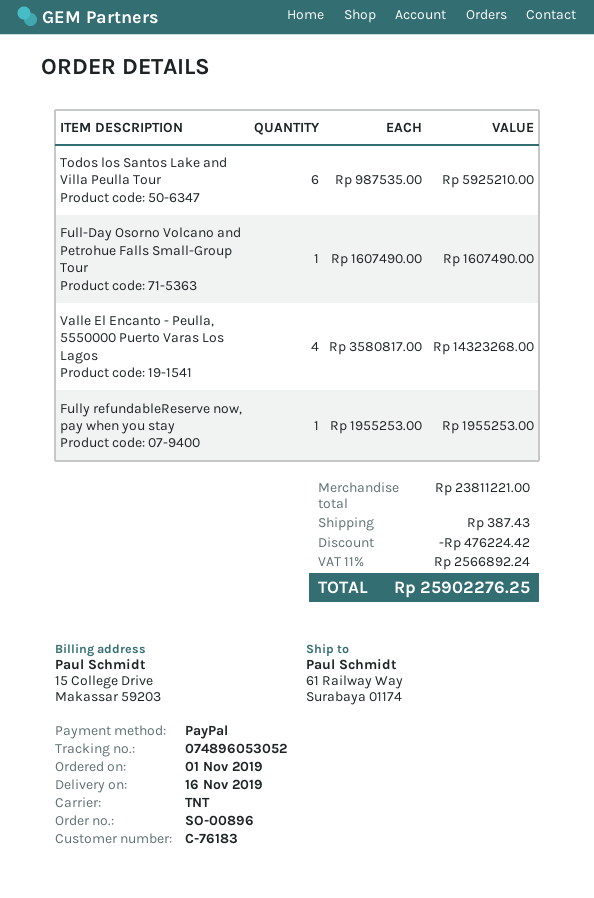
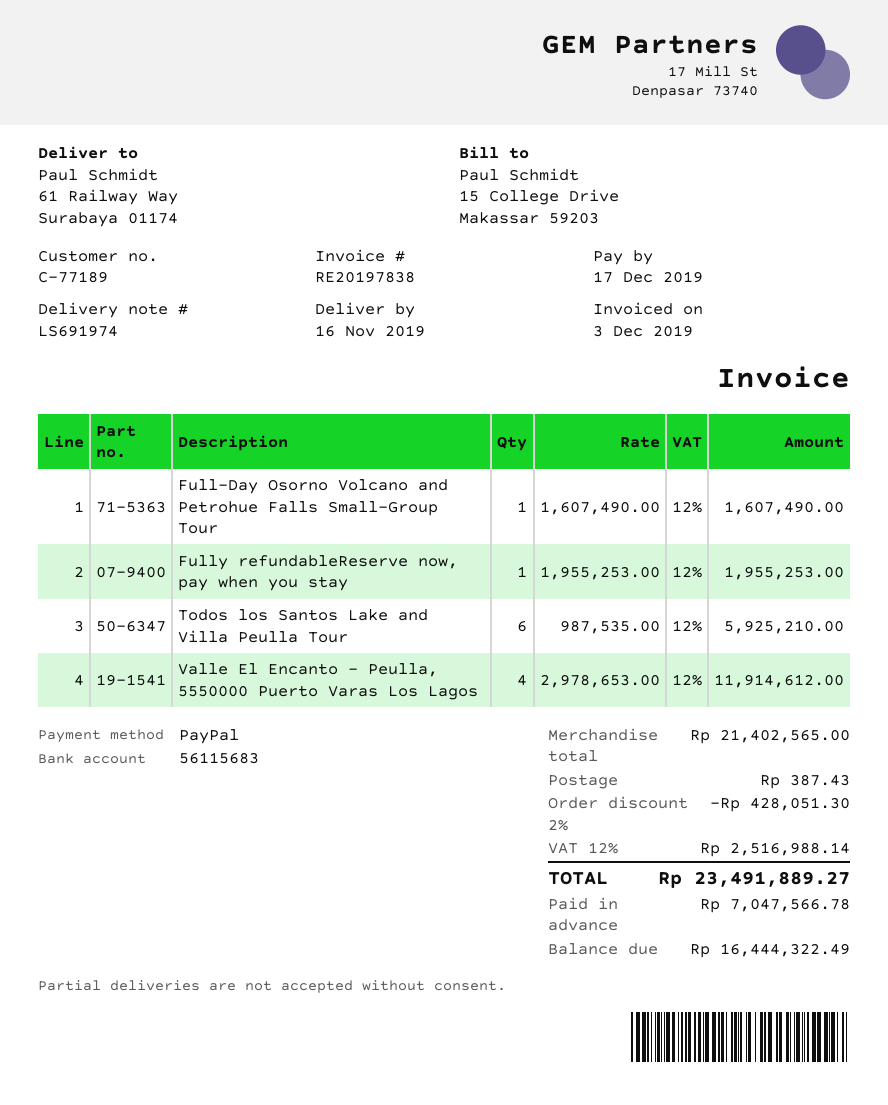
customer number: C-76183 -> C-77189
Valle El Encanto - Peulla, 5550000 Puerto Varas Los Lagos: 4 x 3580817.00 = 14323268.00 -> 4 x 2978653.00 = 11914612.00
subtotal: 23811221.00 -> 21402565.00
discount: 476224.42 -> 428051.30
tax: 11% = 2566892.24 -> 12% = 2516988.14
total: 25902276.25 -> 23491889.27

